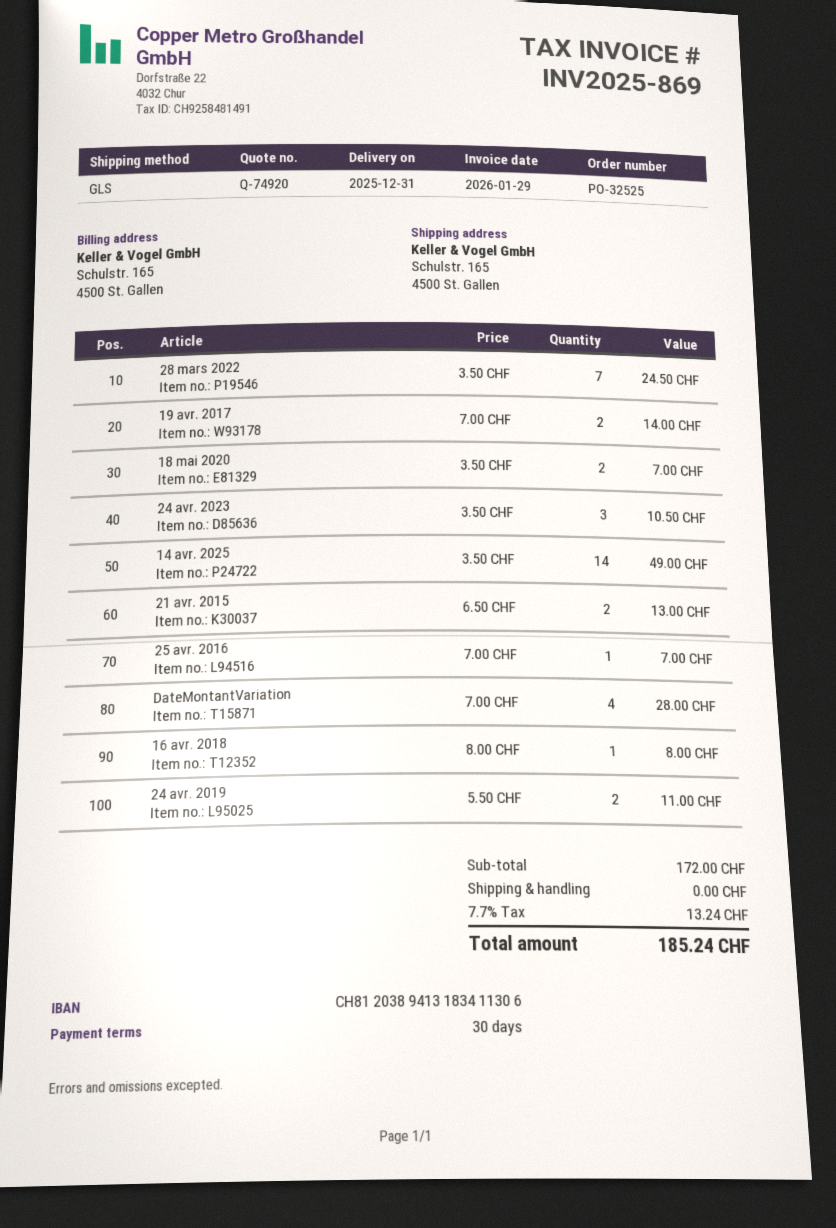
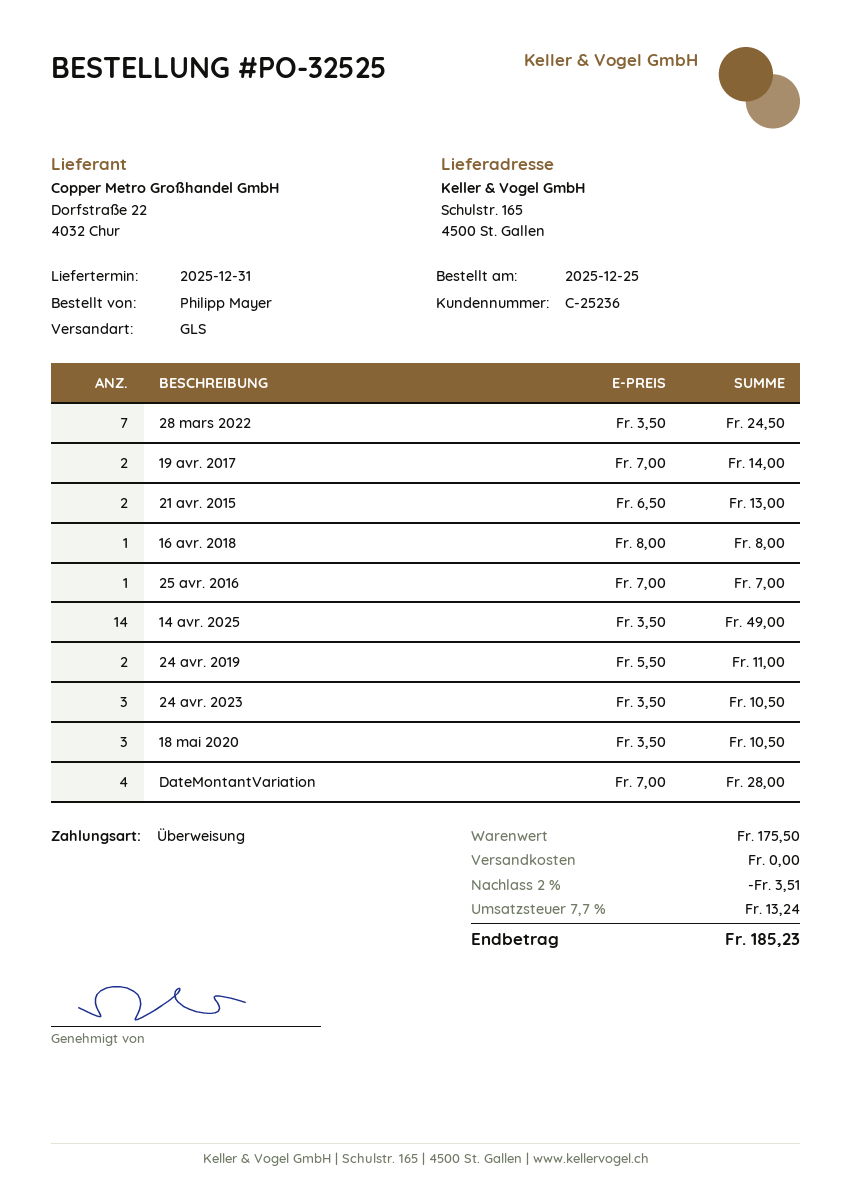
18 mai 2020: 2 x 3.50 = 7.00 -> 3 x 3.50 = 10.50
subtotal: 172.00 -> 175.50
discount: none -> 2% = 3.51
total: 185.24 -> 185.23

